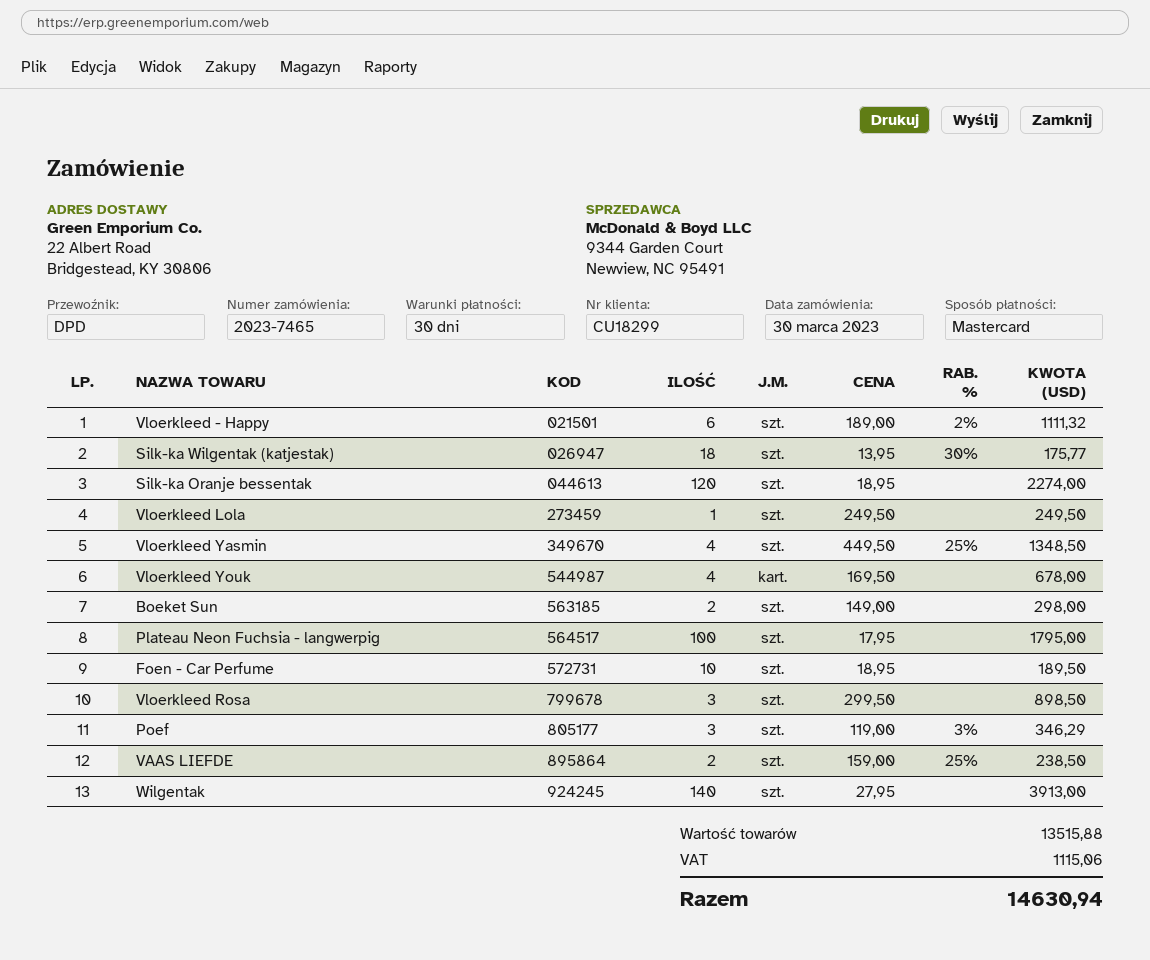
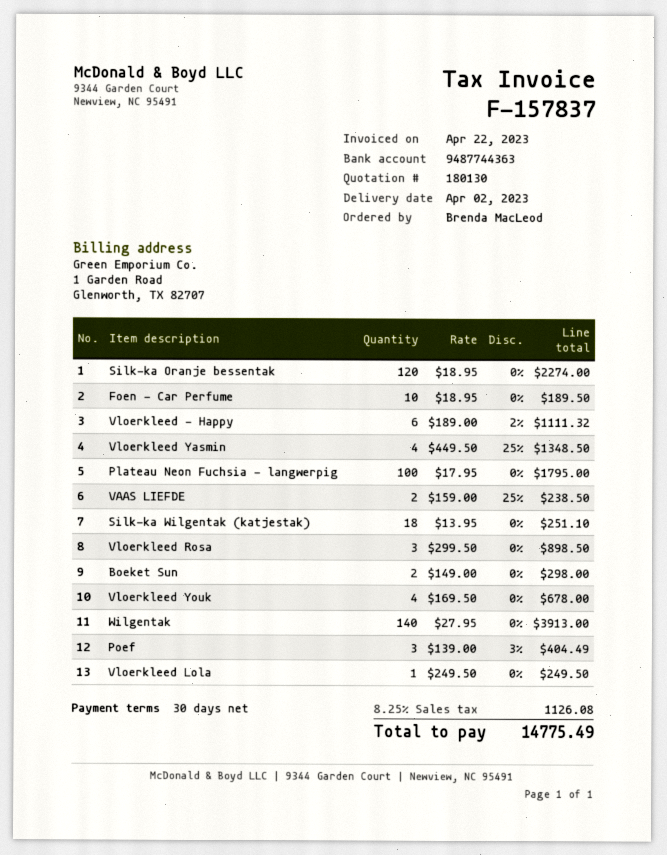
Silk-ka Wilgentak (katjestak): 18 x 13.95 - 30% = 175.77 -> 18 x 13.95 = 251.10
Poef: 3 x 119.00 - 3% = 346.29 -> 3 x 139.00 - 3% = 404.49
tax: 1115.06 -> 1126.08
total: 14630.94 -> 14775.49

